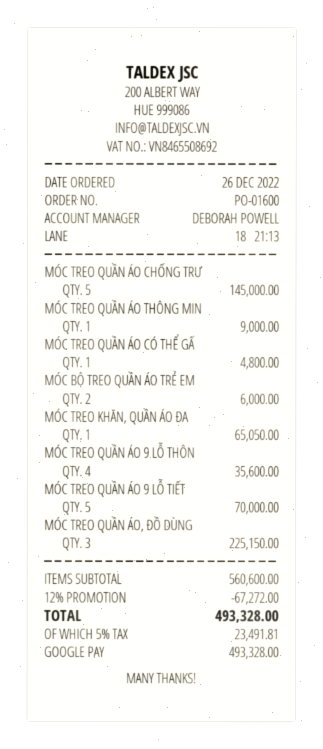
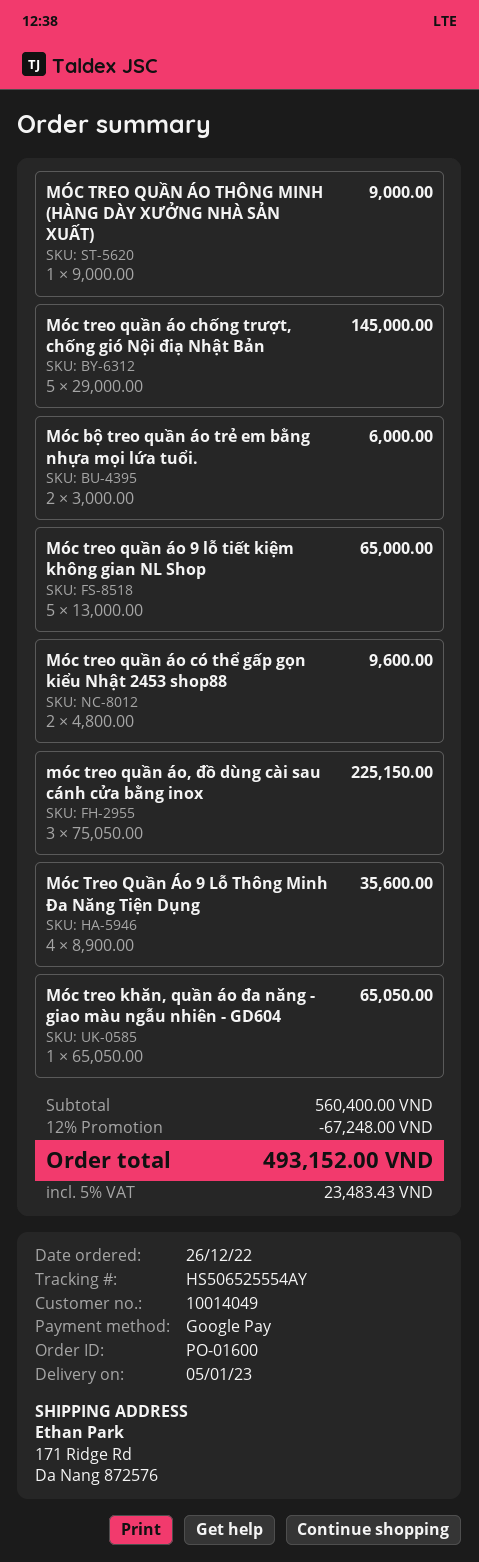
MÓC TREO QUẦN ÁO CÓ THỂ GẤ: 1 for 4800.00 -> 2 for 9600.00
MÓC TREO QUẦN ÁO 9 LỖ TIẾT: 5 for 70000.00 -> 5 for 65000.00
subtotal: 560600.00 -> 560400.00
discount: 12% = 67272.00 -> 12% = 67248.00
tax: 5% = 23491.81 -> 5% = 23483.43
total: 493328.00 -> 493152.00

